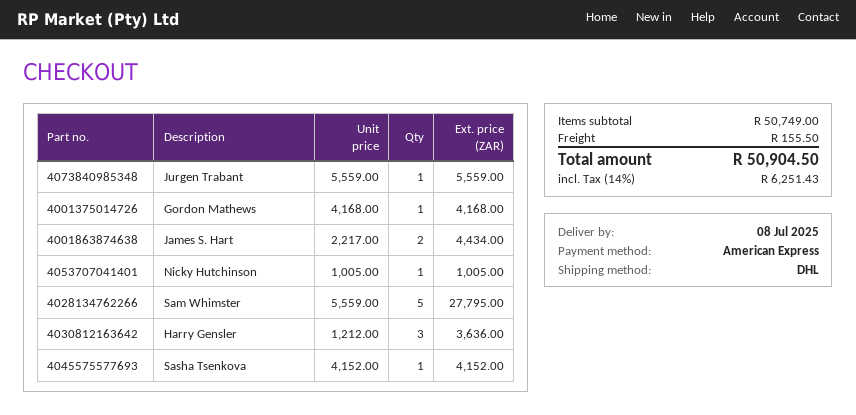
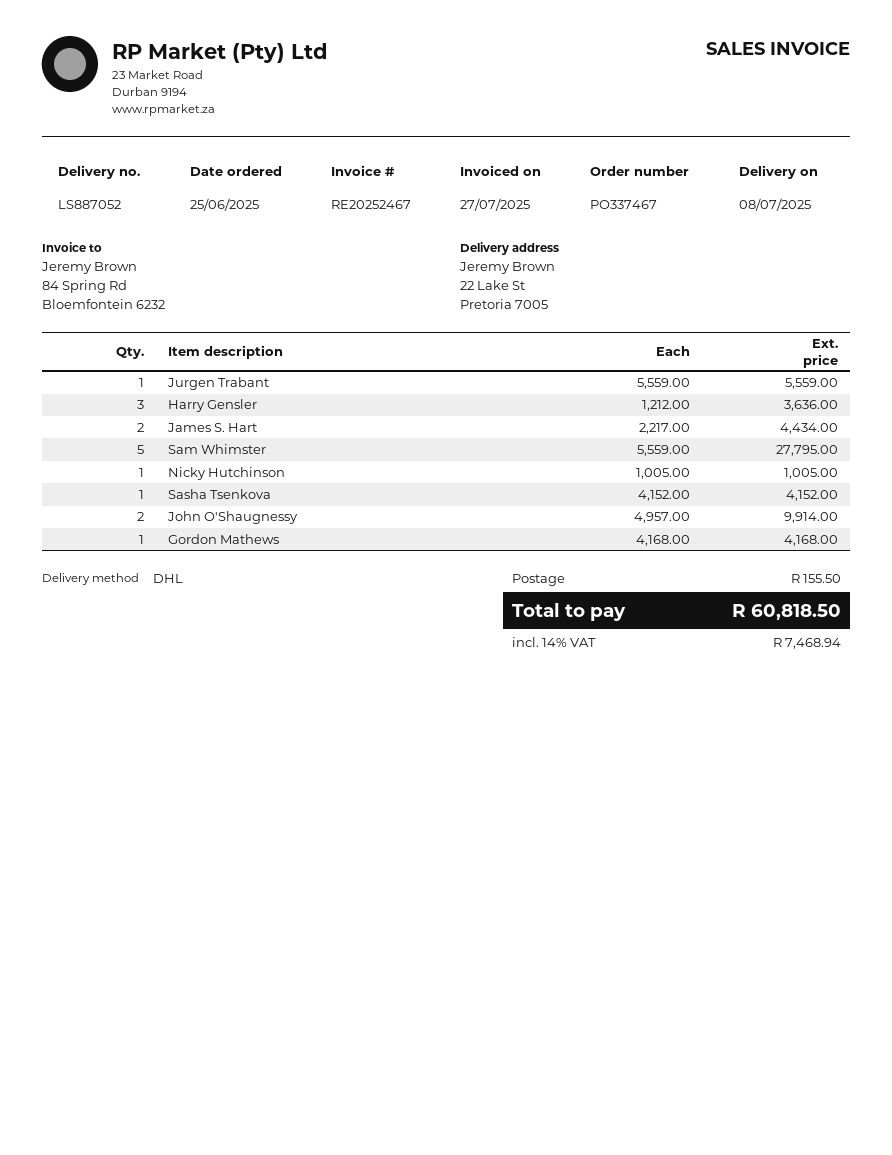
John O'Shaugnessy: none -> 2 x 4957.00 = 9914.00
tax: 14% = 6251.43 -> 14% = 7468.94
total: 50904.50 -> 60818.50

